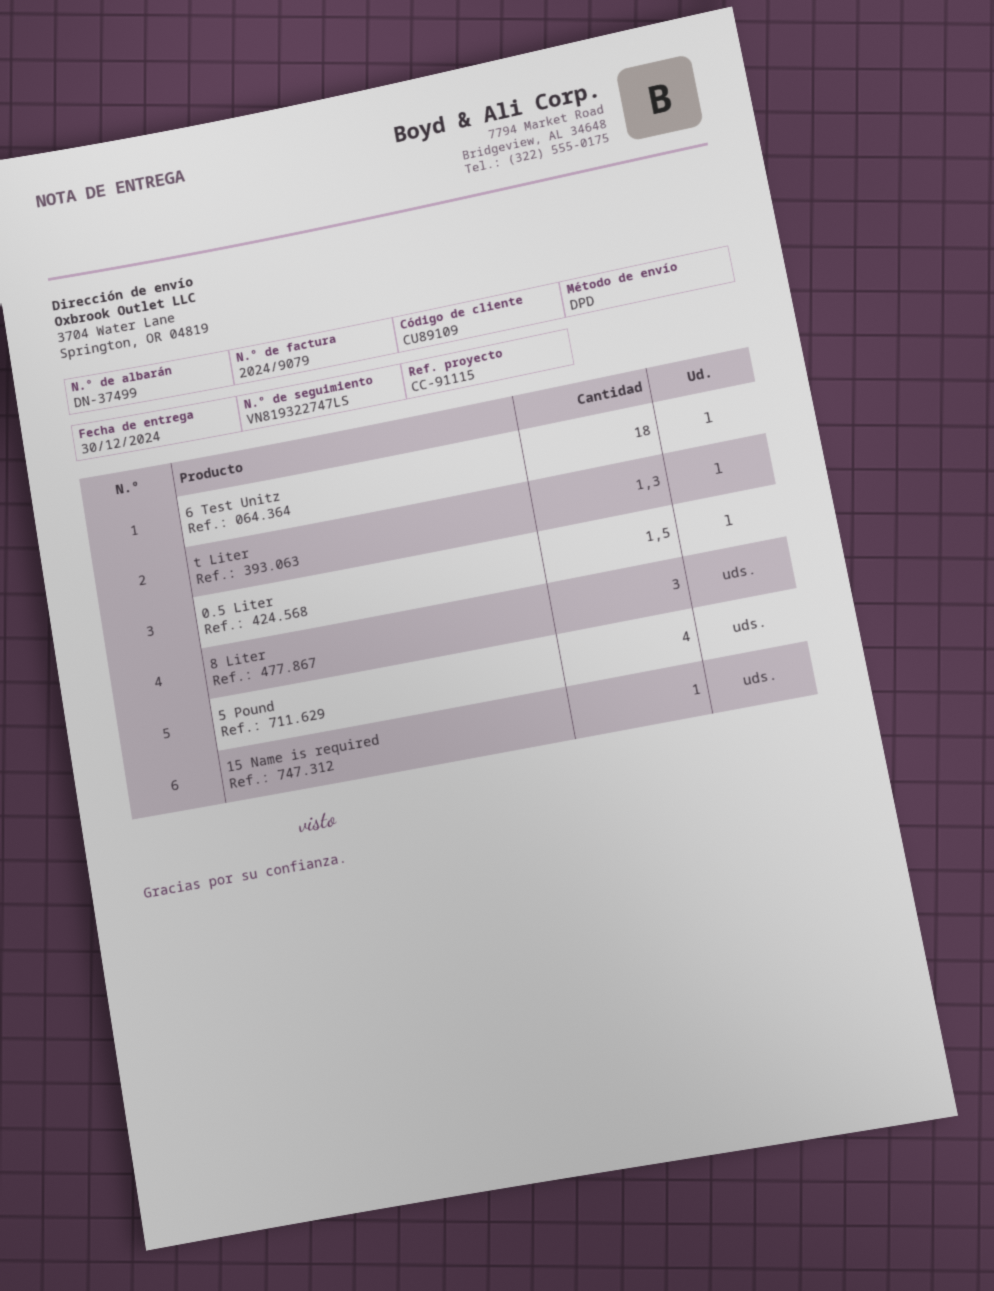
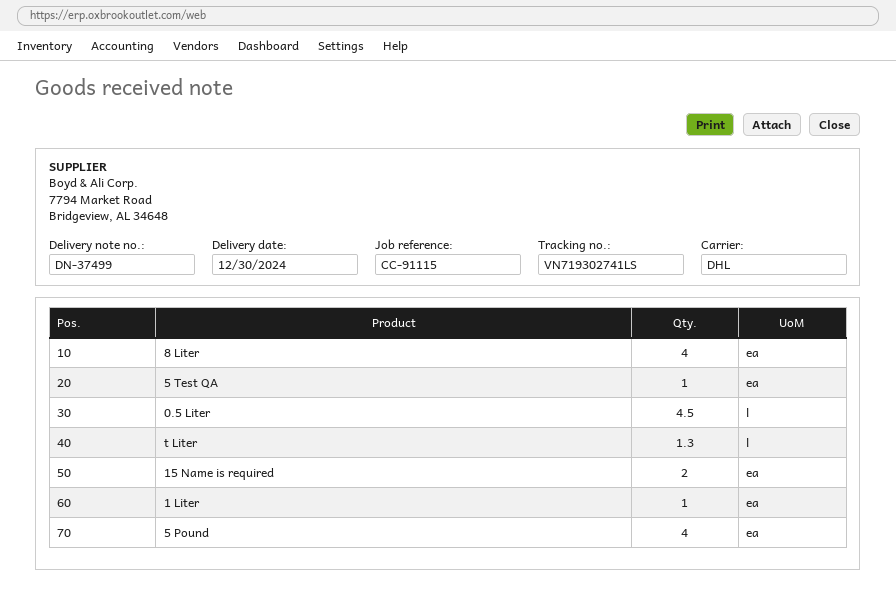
shipping method: DPD -> DHL
tracking number: VN819322747LS -> VN719302741LS
6 Test Unitz: 18 -> none
0.5 Liter: 1.5 -> 4.5
8 Liter: 3 -> 4
15 Name is required: 1 -> 2
5 Test QA: none -> 1
1 Liter: none -> 1

